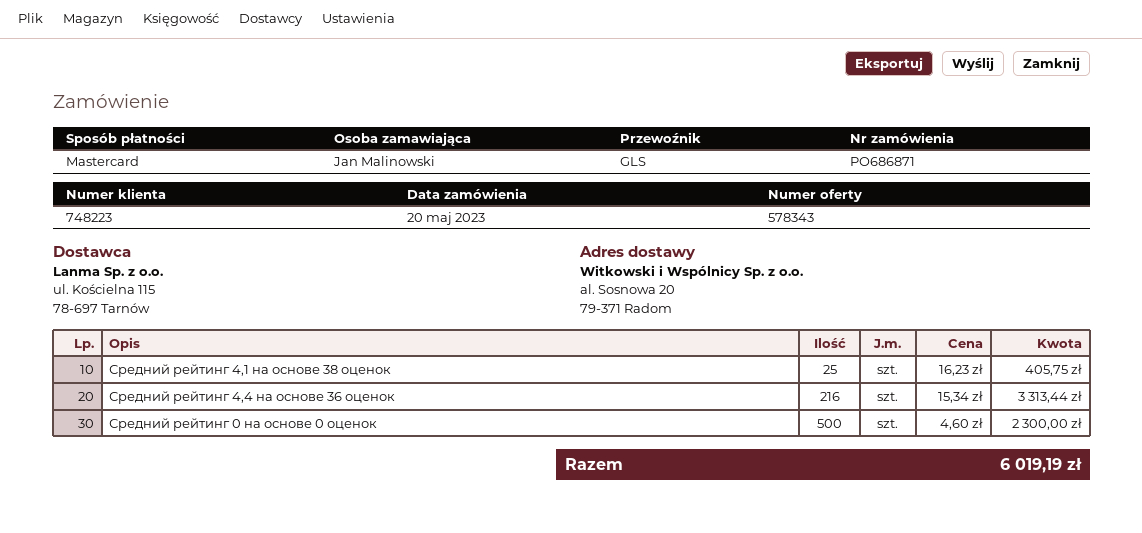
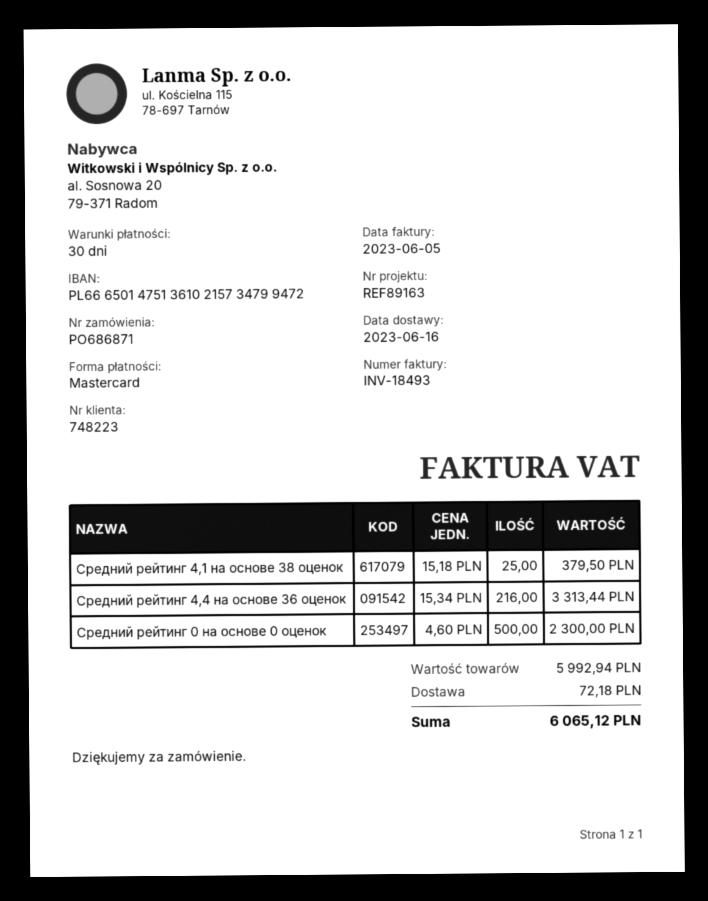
Средний рейтинг 4,1 на основе 38 оценок: 25 x 16.23 = 405.75 -> 25 x 15.18 = 379.50
shipping: none -> 72.18
total: 6019.19 -> 6065.12

